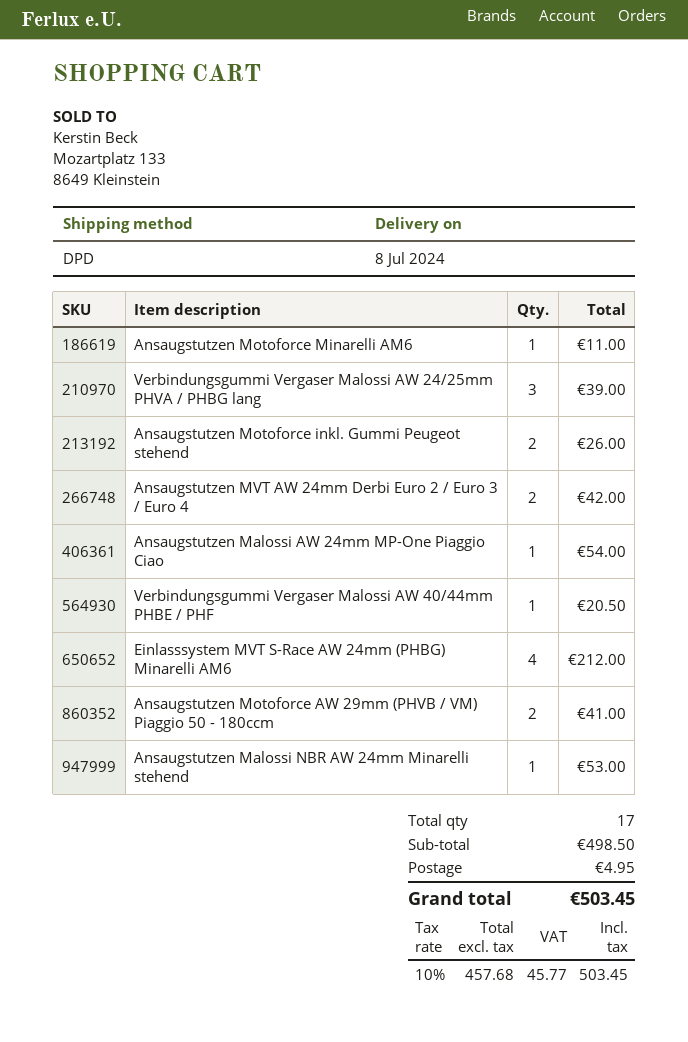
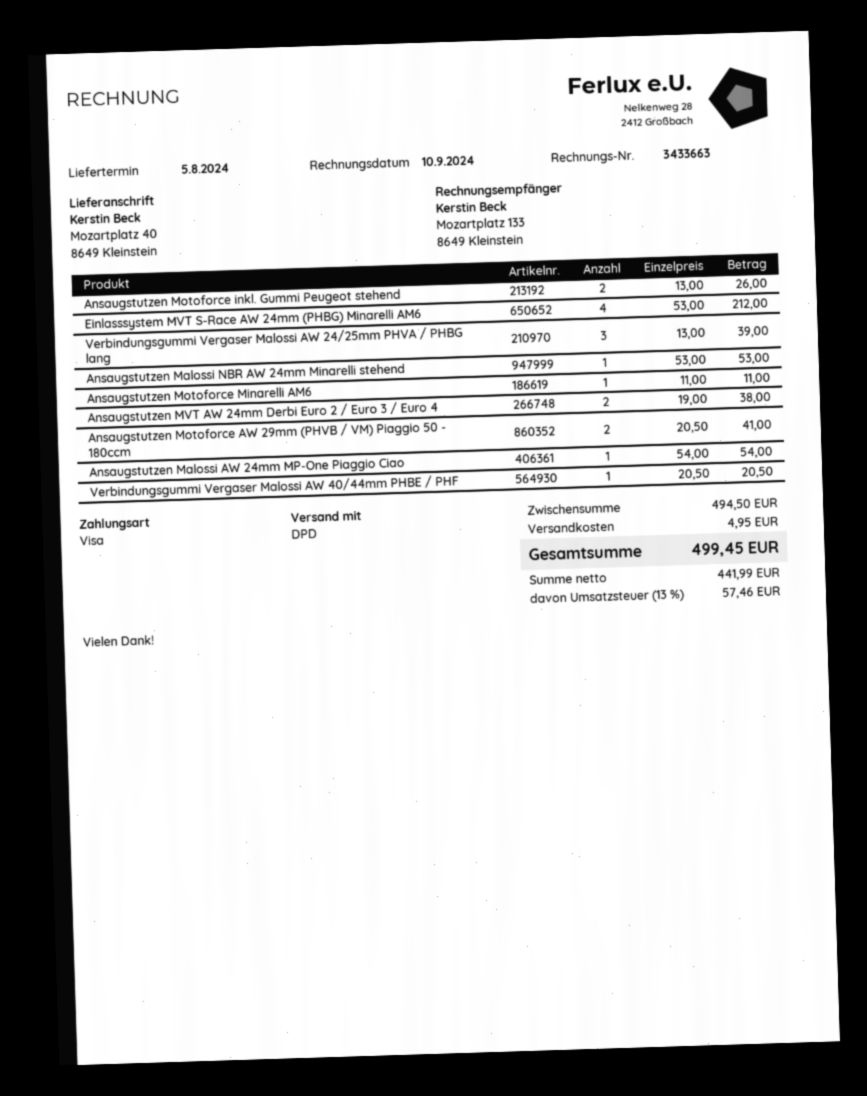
delivery date: 2024-07-08 -> 2024-08-05
Ansaugstutzen MVT AW 24mm Derbi Euro 2 / Euro 3 / Euro 4: 2 for 42.00 -> 2 for 38.00
subtotal: 498.50 -> 494.50
net: 457.68 -> 441.99
tax: 10% = 45.77 -> 13% = 57.46
total: 503.45 -> 499.45

